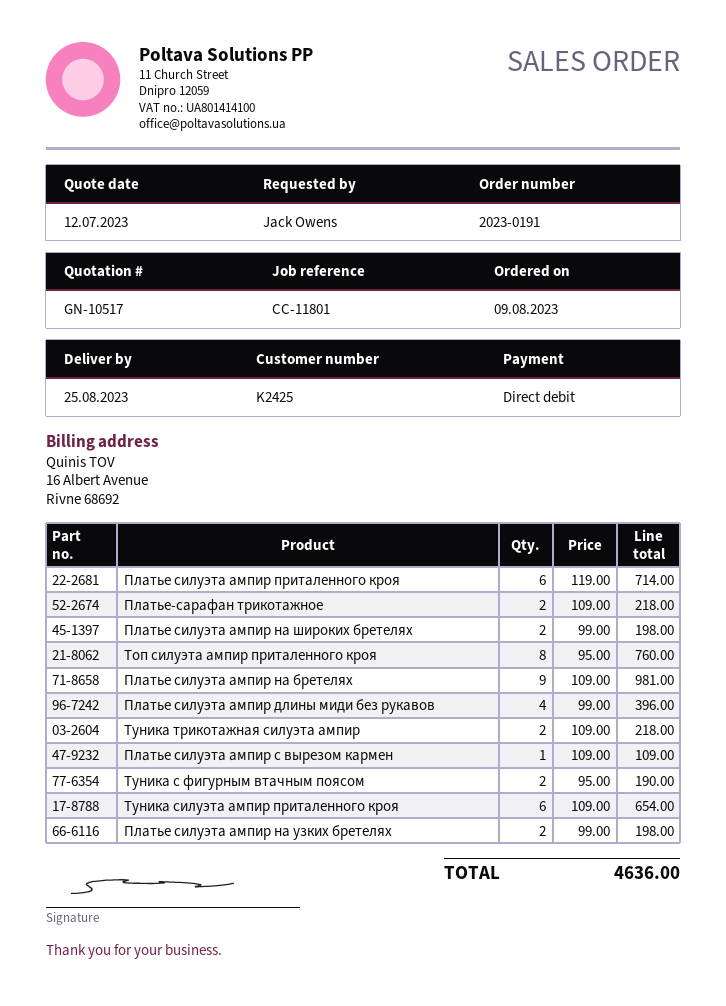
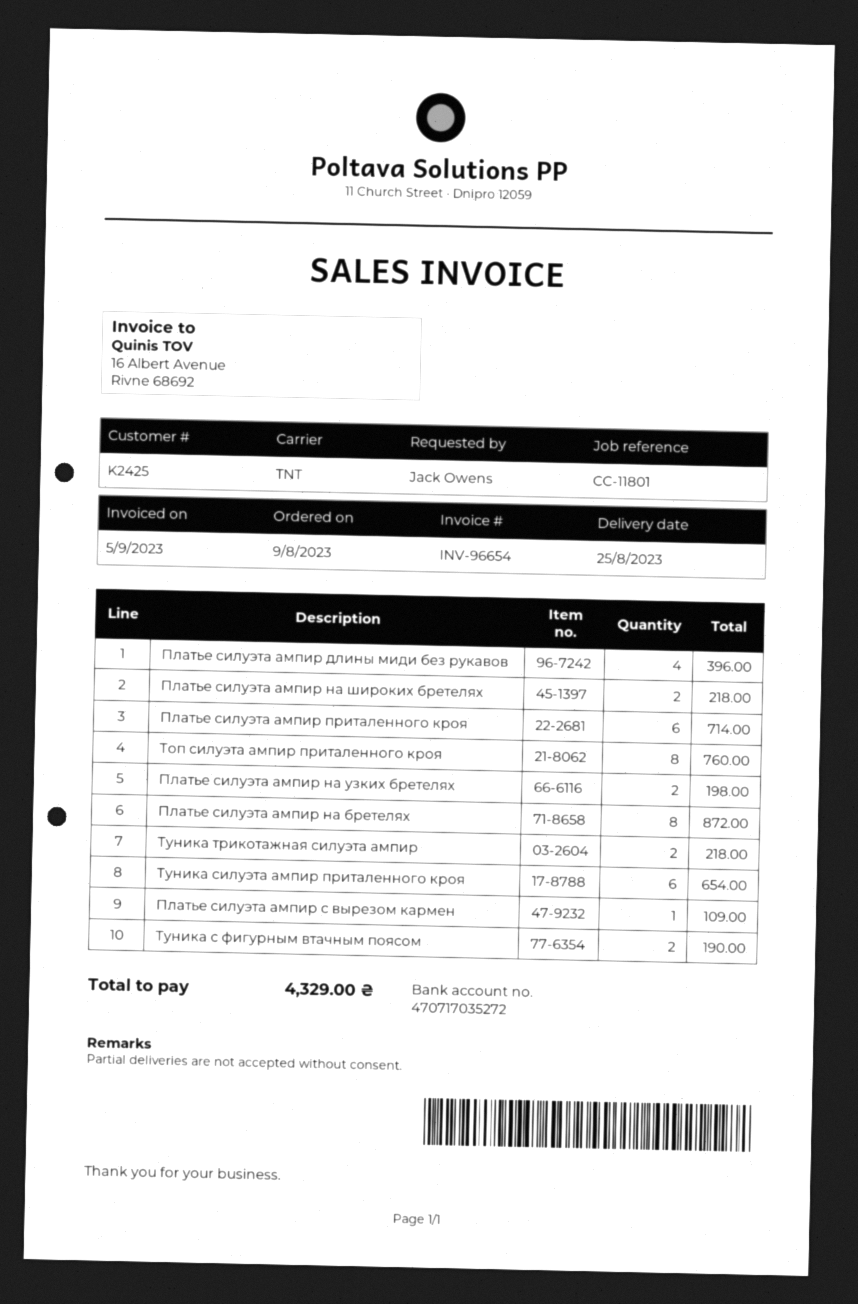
Платье-сарафан трикотажное: 2 for 218.00 -> none
Платье силуэта ампир на широких бретелях: 2 for 198.00 -> 2 for 218.00
Платье силуэта ампир на бретелях: 9 for 981.00 -> 8 for 872.00
total: 4636.00 -> 4329.00

